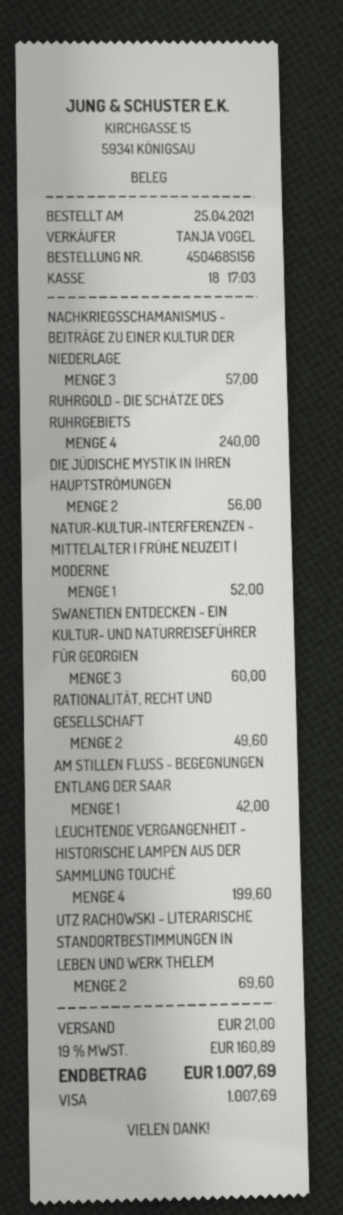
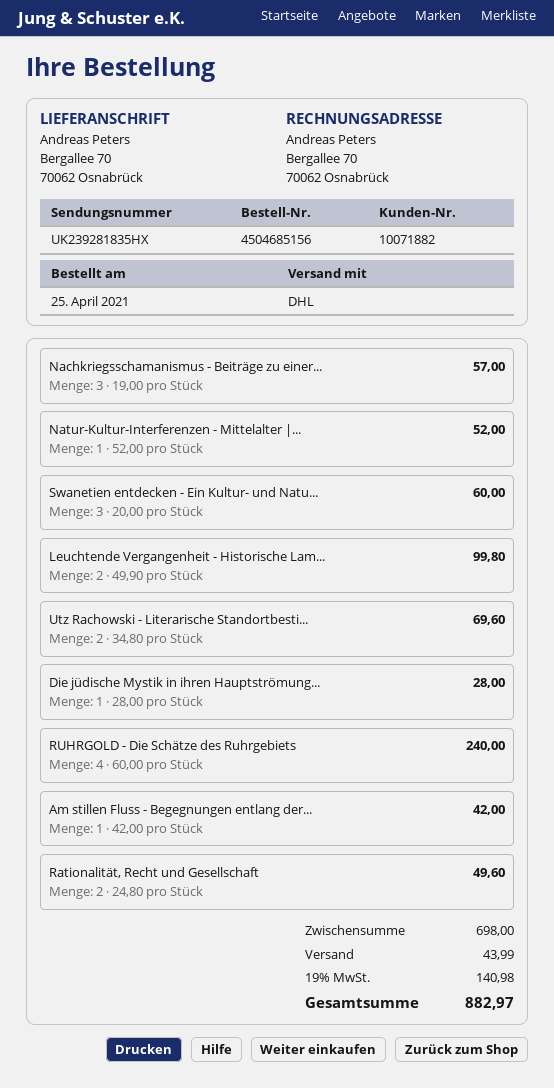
DIE JÜDISCHE MYSTIK IN IHREN HAUPTSTRÖMUNGEN: 2 for 56.00 -> 1 for 28.00
LEUCHTENDE VERGANGENHEIT - HISTORISCHE LAMPEN AUS DER SAMMLUNG TOUCHÉ: 4 for 199.60 -> 2 for 99.80
shipping: 21.00 -> 43.99
tax: 19% = 160.89 -> 19% = 140.98
total: 1007.69 -> 882.97

